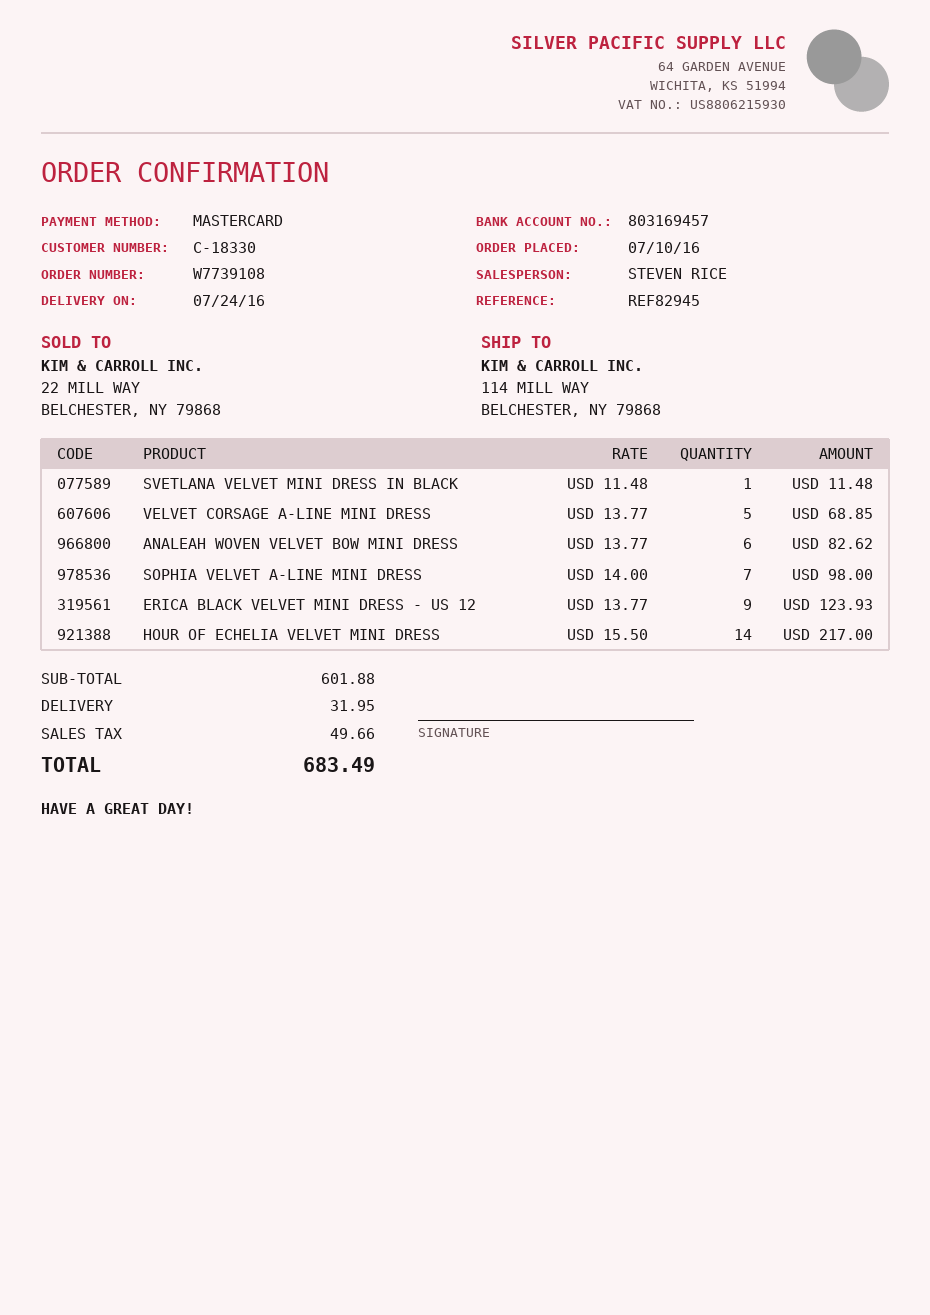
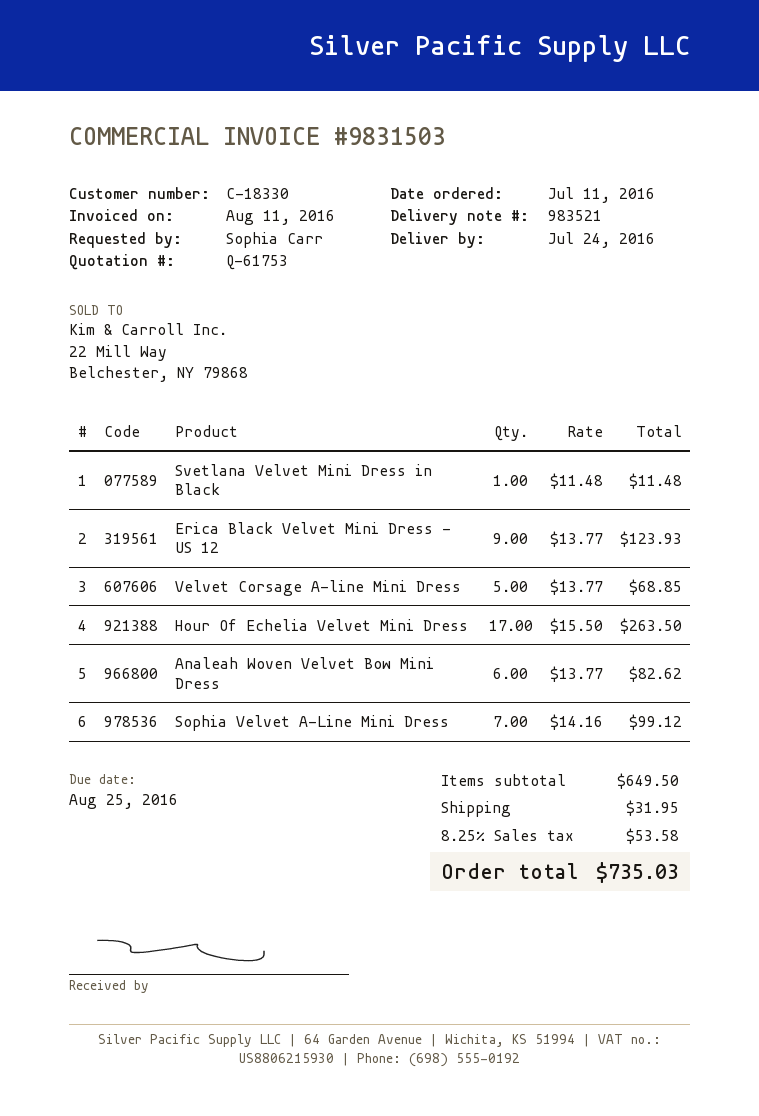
order date: 2016-07-10 -> 2016-07-11
SOPHIA VELVET A-LINE MINI DRESS: 7 x 14.00 = 98.00 -> 7 x 14.16 = 99.12
HOUR OF ECHELIA VELVET MINI DRESS: 14 x 15.50 = 217.00 -> 17 x 15.50 = 263.50
subtotal: 601.88 -> 649.50
tax: 49.66 -> 53.58
total: 683.49 -> 735.03

